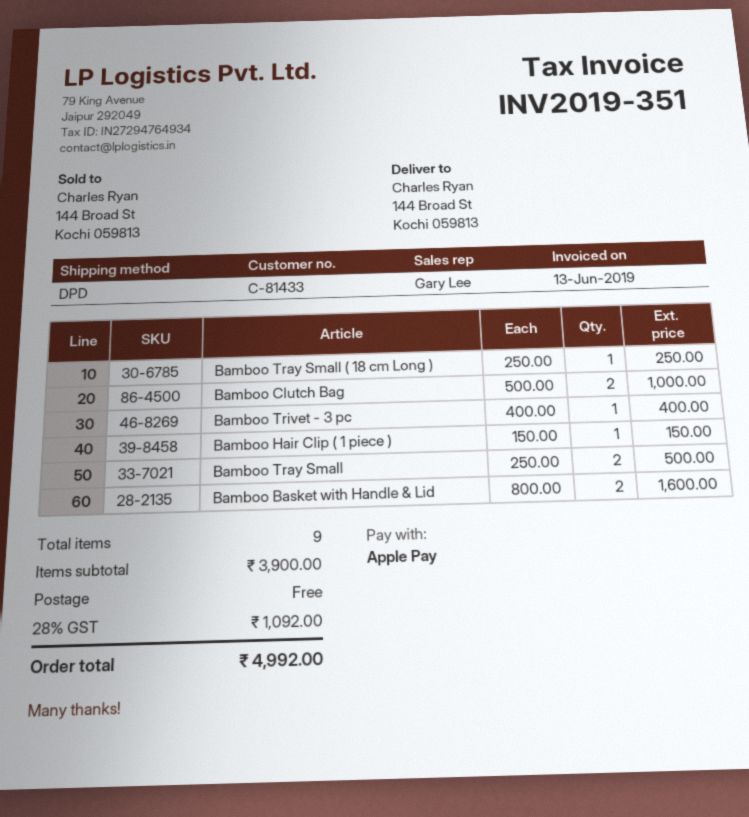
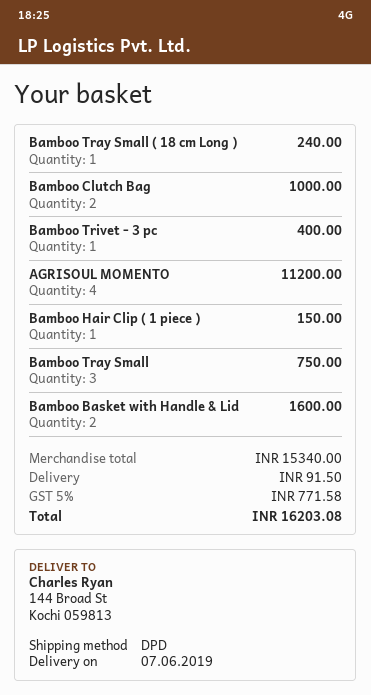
Bamboo Tray Small ( 18 cm Long ): 1 for 250.00 -> 1 for 240.00
Bamboo Tray Small: 2 for 500.00 -> 3 for 750.00
AGRISOUL MOMENTO: none -> 4 for 11200.00
subtotal: 3900.00 -> 15340.00
shipping: 0.00 -> 91.50
tax: 28% = 1092.00 -> 5% = 771.58
total: 4992.00 -> 16203.08

